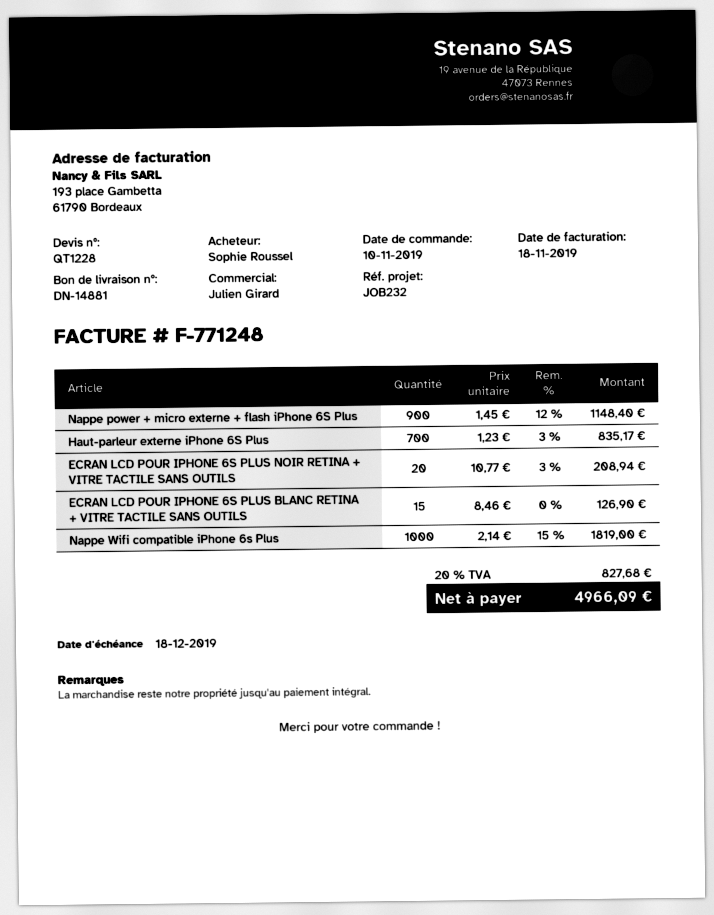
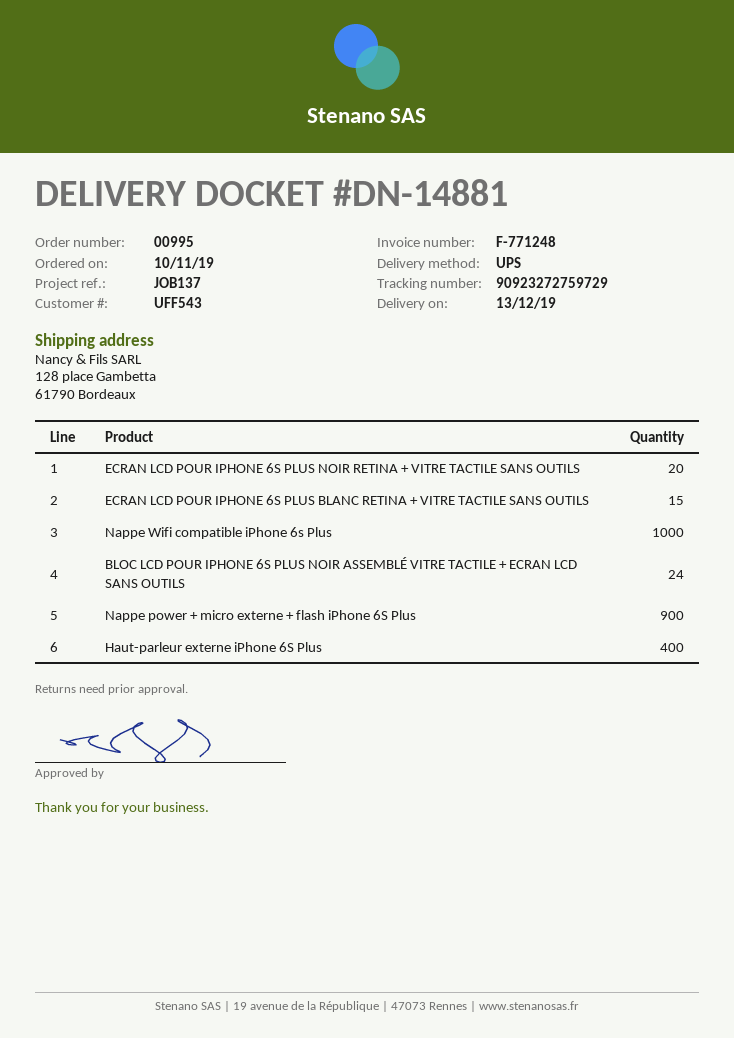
reference: JOB232 -> JOB137
Haut-parleur externe iPhone 6S Plus: 700 -> 400
BLOC LCD POUR IPHONE 6S PLUS NOIR ASSEMBLÉ VITRE TACTILE + ECRAN LCD SANS OUTILS: none -> 24

